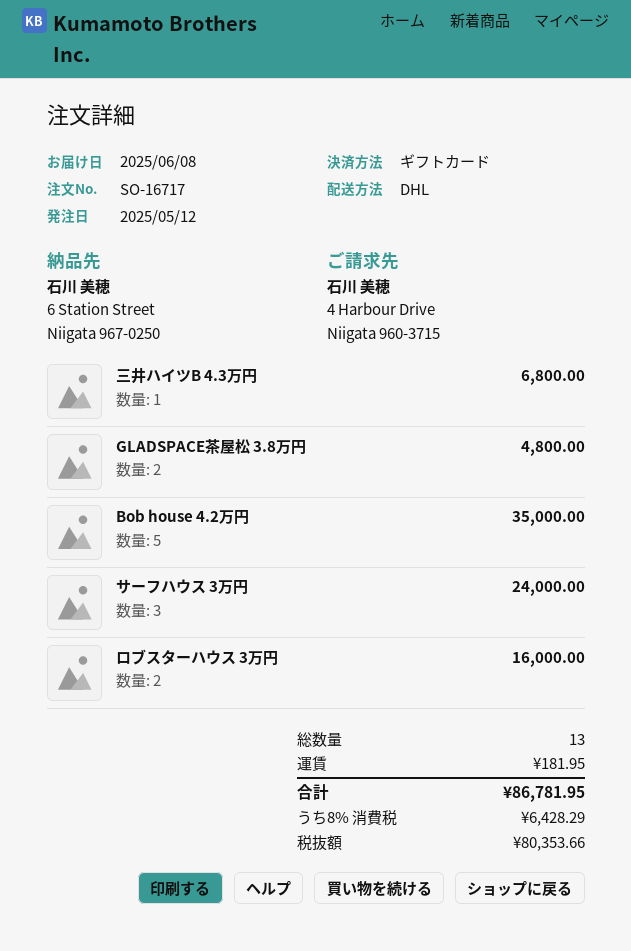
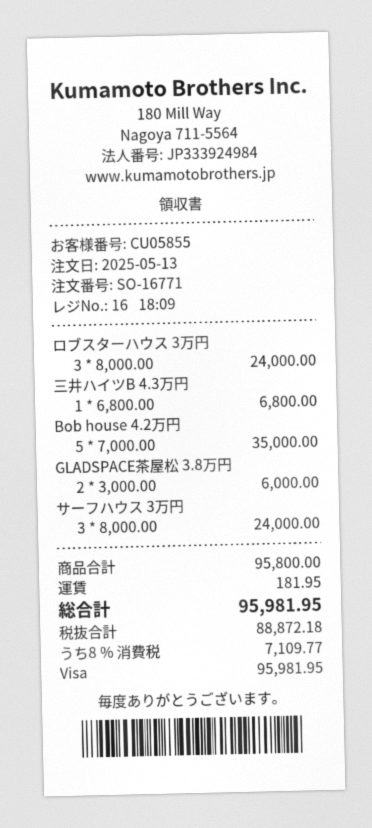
order number: SO-16717 -> SO-16771
order date: 2025-05-12 -> 2025-05-13
payment method: gift card -> Visa
GLADSPACE茶屋松 3.8万円: 2 for 4800.00 -> 2 for 6000.00
ロブスターハウス 3万円: 2 for 16000.00 -> 3 for 24000.00
net: 80353.66 -> 88872.18
tax: 8% = 6428.29 -> 8% = 7109.77
total: 86781.95 -> 95981.95

